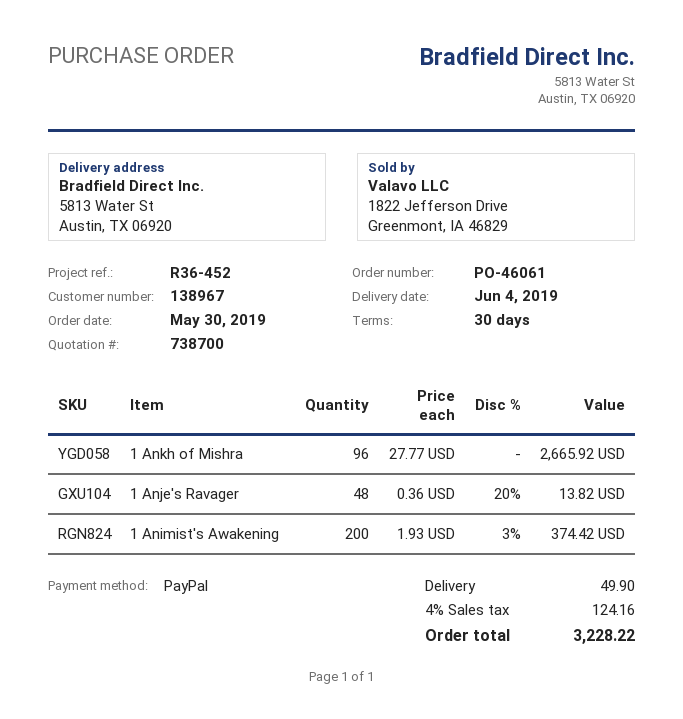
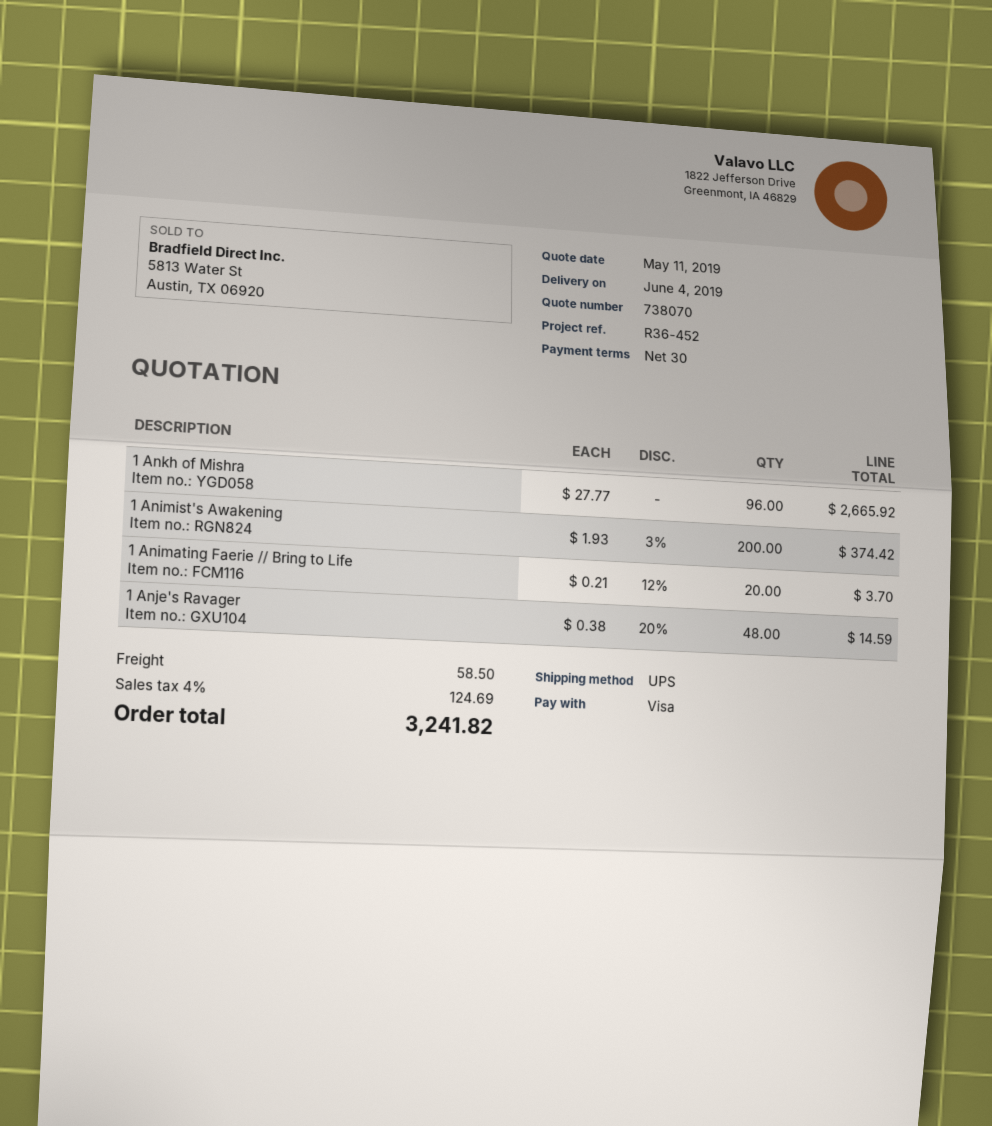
quote number: 738700 -> 738070
payment method: PayPal -> Visa
1 Anje's Ravager: 48 x 0.36 - 20% = 13.82 -> 48 x 0.38 - 20% = 14.59
1 Animating Faerie // Bring to Life: none -> 20 x 0.21 - 12% = 3.70
shipping: 49.90 -> 58.50
tax: 4% = 124.16 -> 4% = 124.69
total: 3228.22 -> 3241.82

